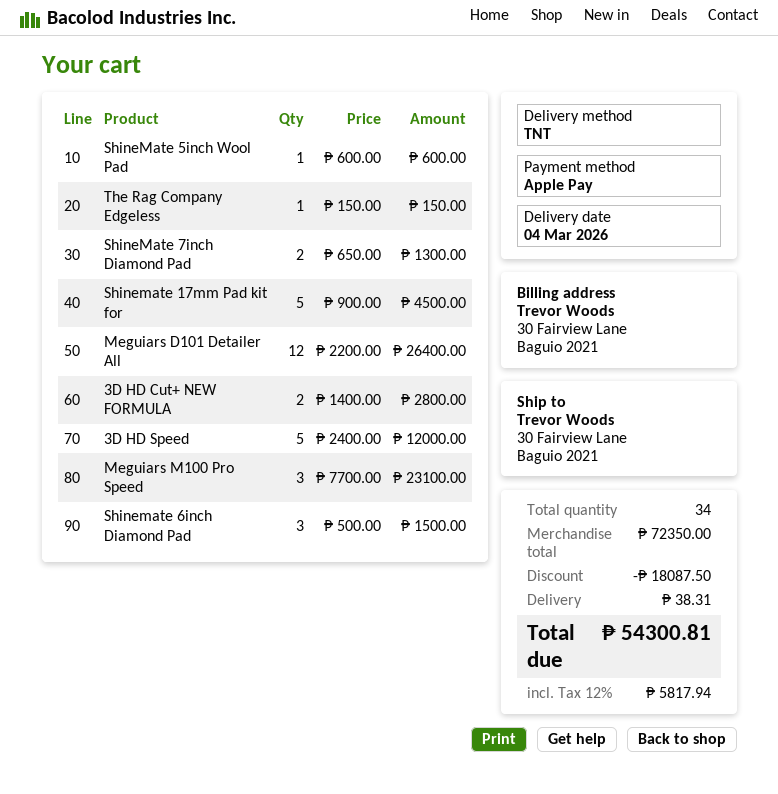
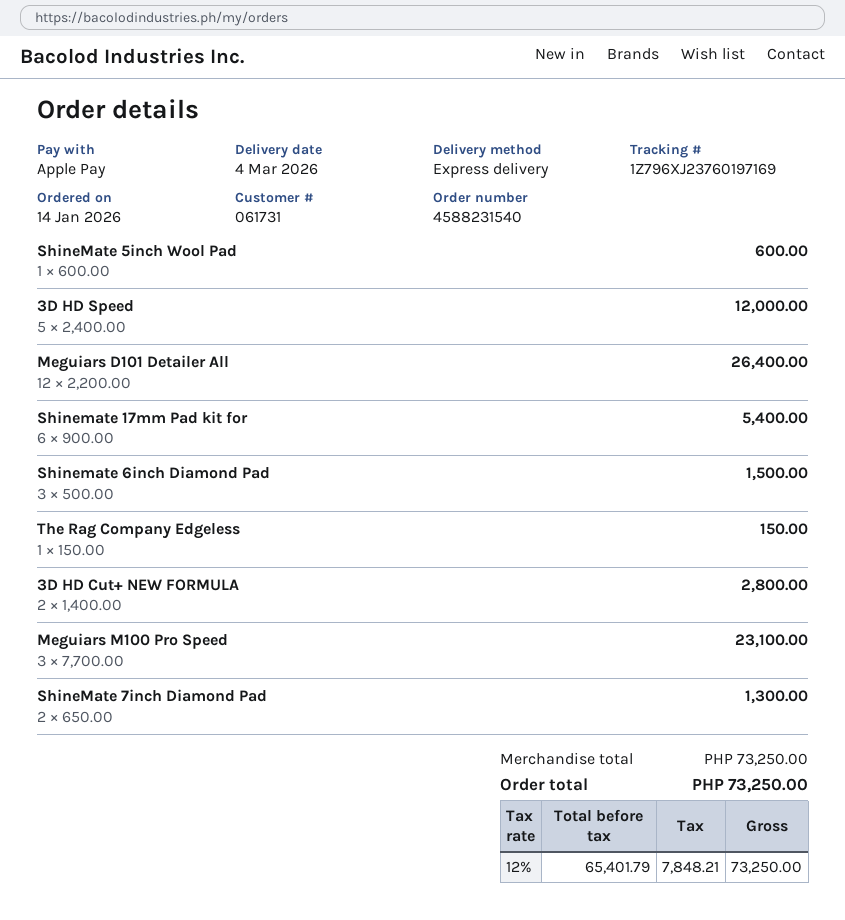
shipping method: TNT -> express
Shinemate 17mm Pad kit for: 5 x 900.00 = 4500.00 -> 6 x 900.00 = 5400.00
subtotal: 72350.00 -> 73250.00
discount: 18087.50 -> none
shipping: 38.31 -> none
tax: 12% = 5817.94 -> 12% = 7848.21
total: 54300.81 -> 73250.00

